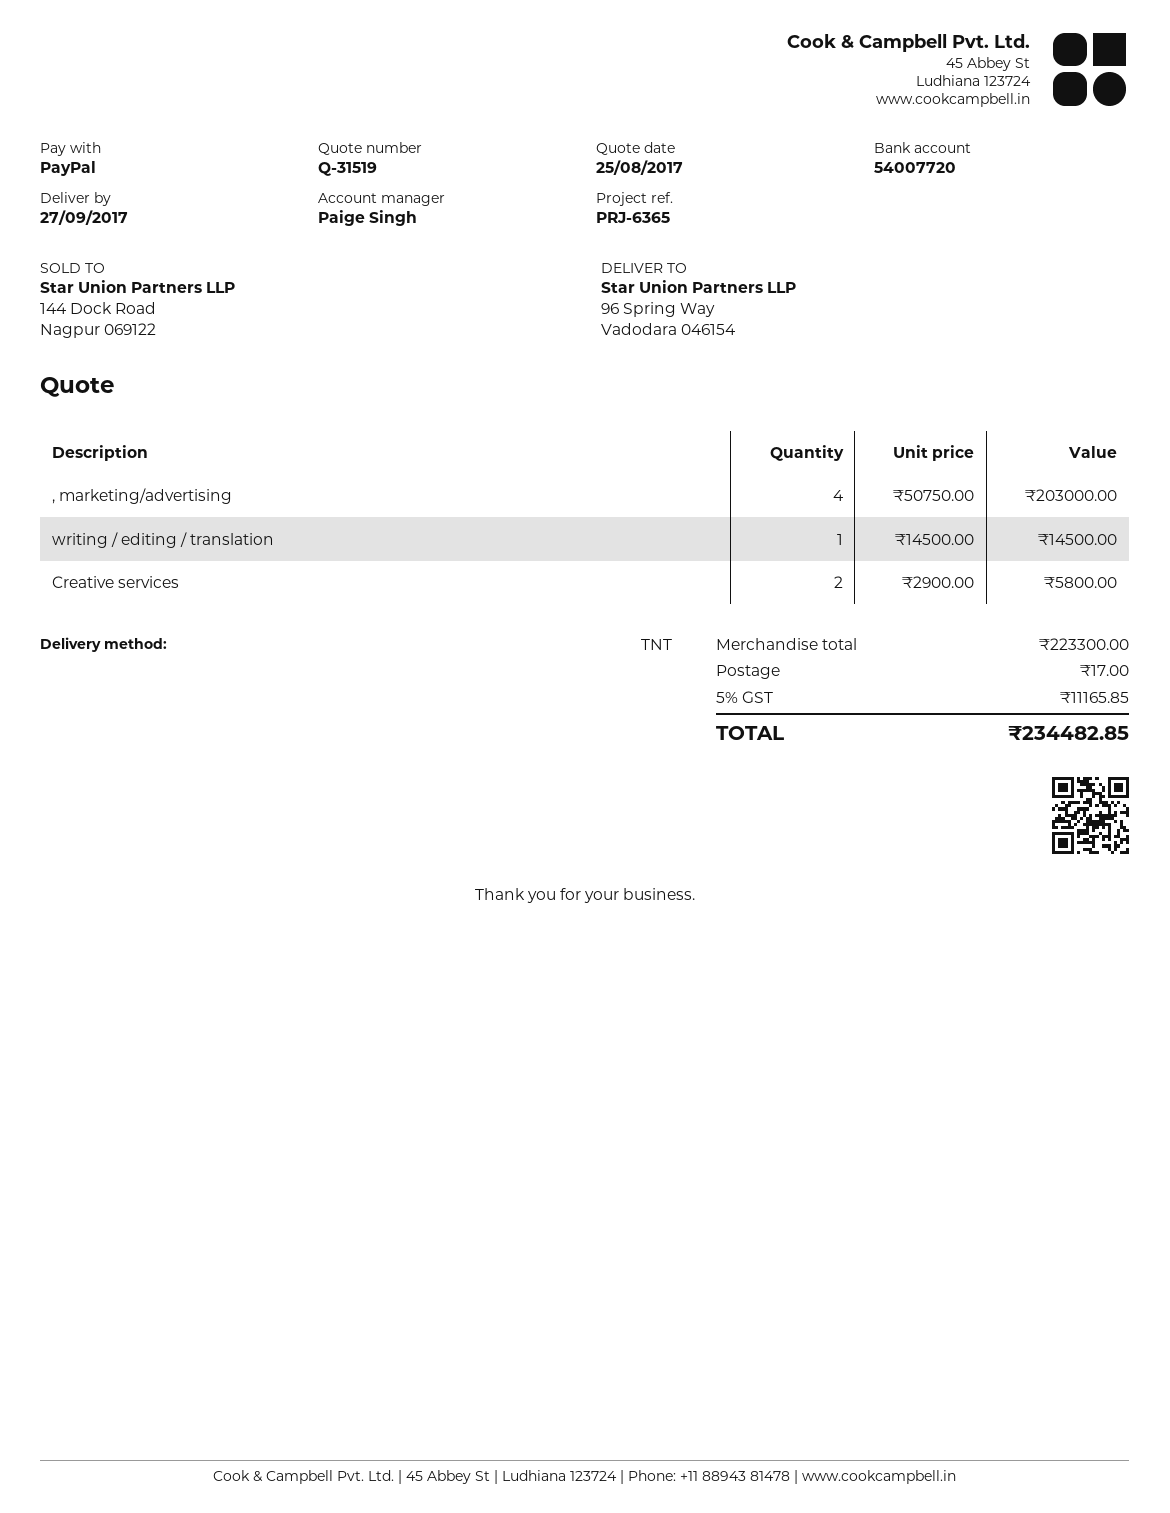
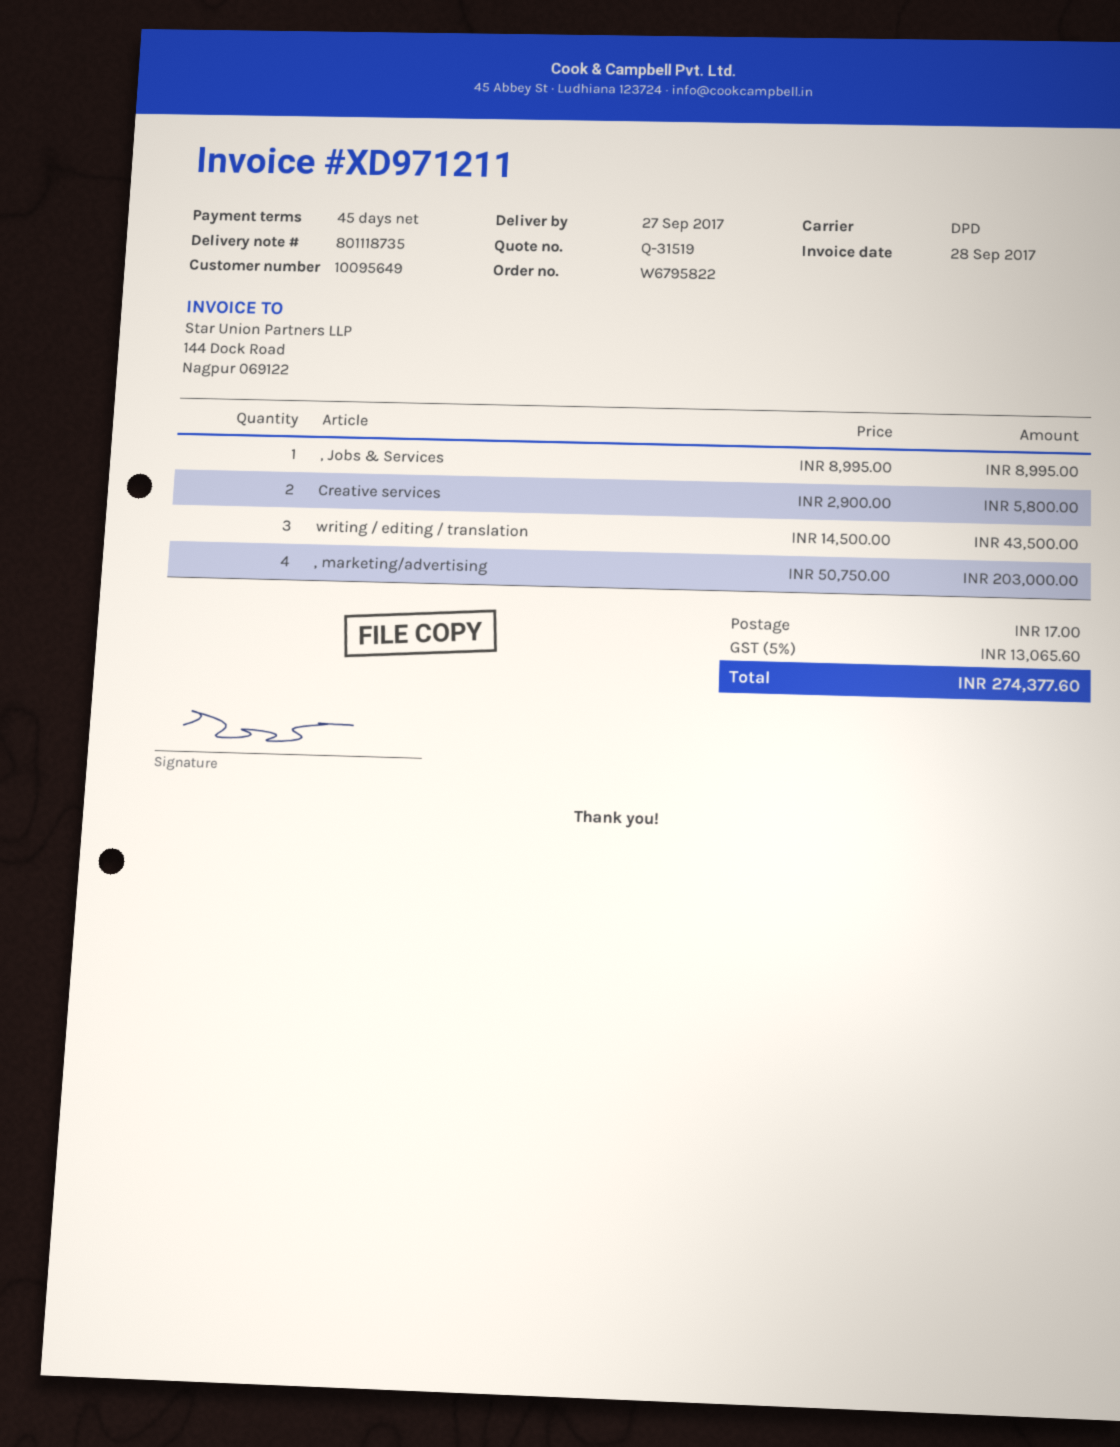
shipping method: TNT -> DPD
writing / editing / translation: 1 x 14500.00 = 14500.00 -> 3 x 14500.00 = 43500.00
, Jobs & Services: none -> 1 x 8995.00 = 8995.00
tax: 5% = 11165.85 -> 5% = 13065.60
total: 234482.85 -> 274377.60

